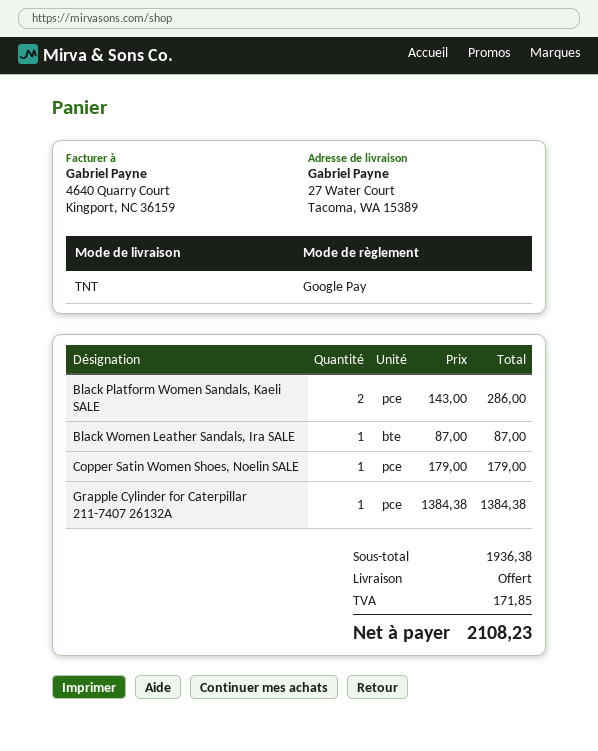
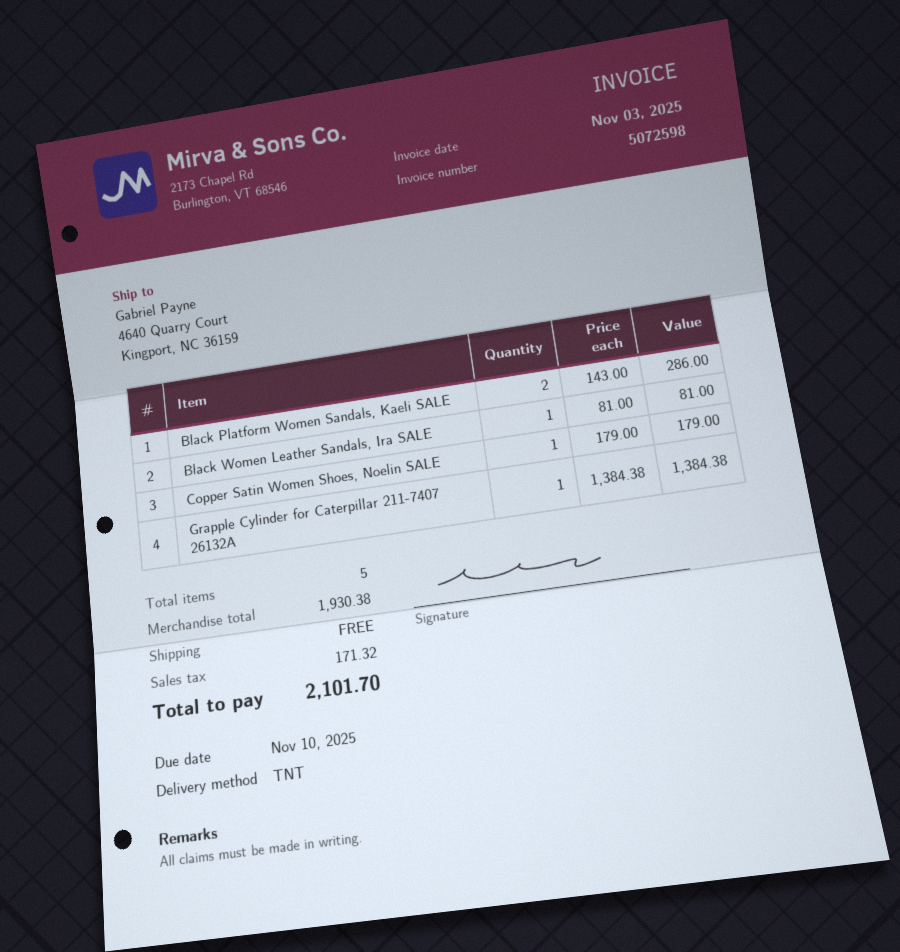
ship to: 27 Water Court, Tacoma, WA 15389 -> 4640 Quarry Court, Kingport, NC 36159
Black Women Leather Sandals, Ira SALE: 1 x 87.00 = 87.00 -> 1 x 81.00 = 81.00
subtotal: 1936.38 -> 1930.38
tax: 171.85 -> 171.32
total: 2108.23 -> 2101.70

